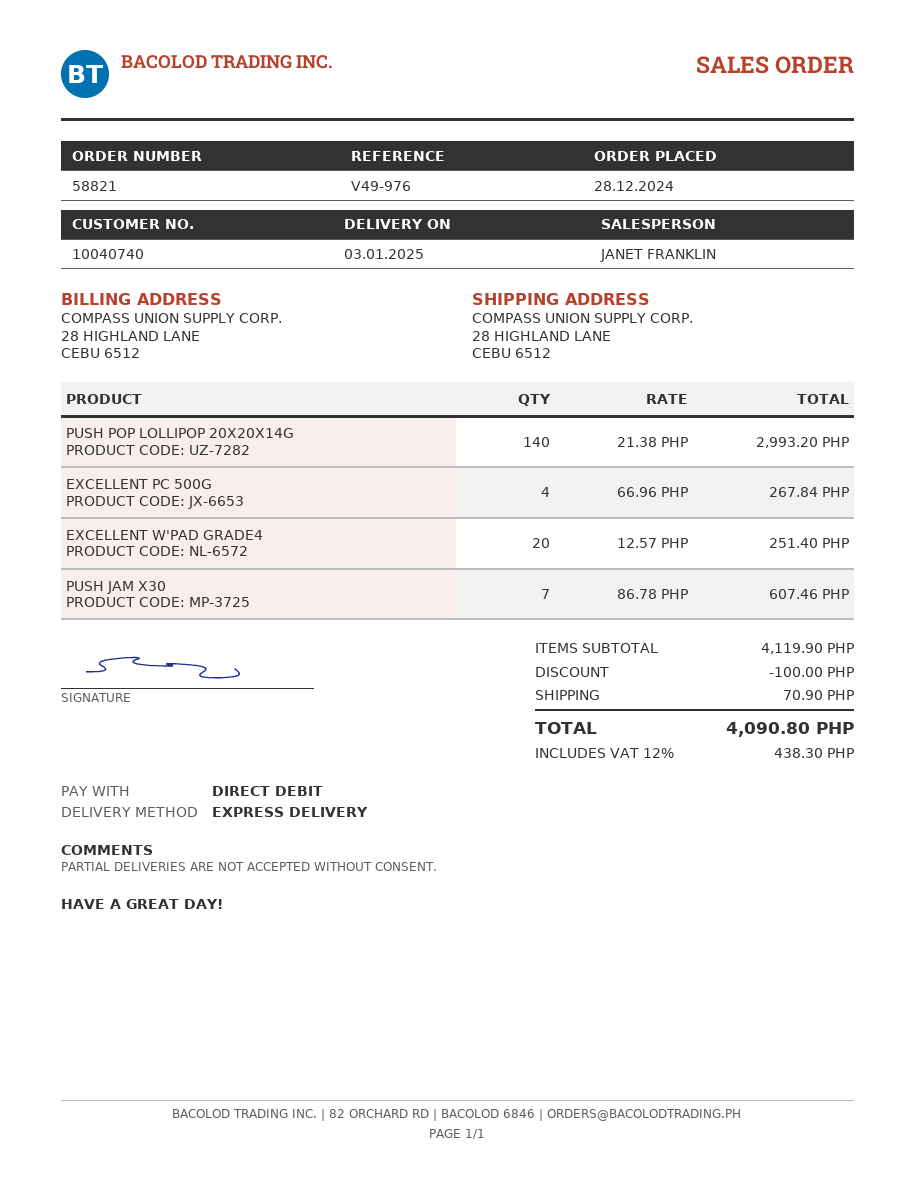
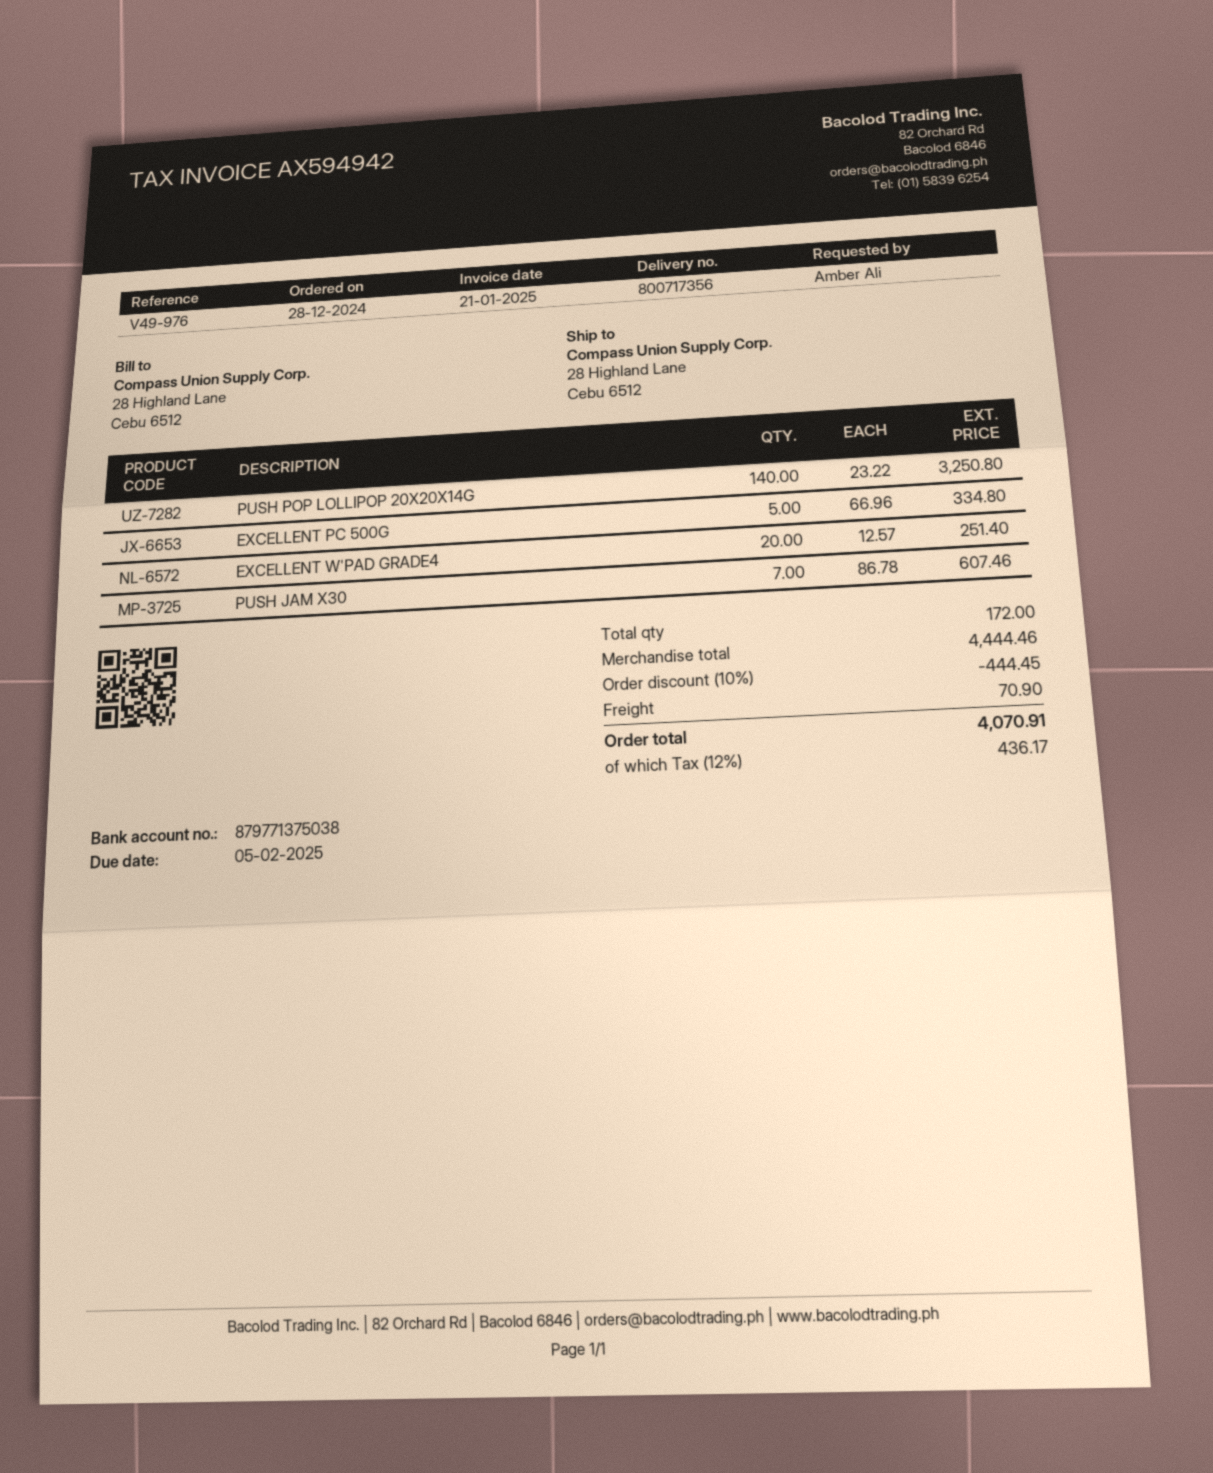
PUSH POP LOLLIPOP 20X20X14G: 140 x 21.38 = 2993.20 -> 140 x 23.22 = 3250.80
EXCELLENT PC 500G: 4 x 66.96 = 267.84 -> 5 x 66.96 = 334.80
subtotal: 4119.90 -> 4444.46
discount: 100.00 -> 444.45
tax: 12% = 438.30 -> 12% = 436.17
total: 4090.80 -> 4070.91

